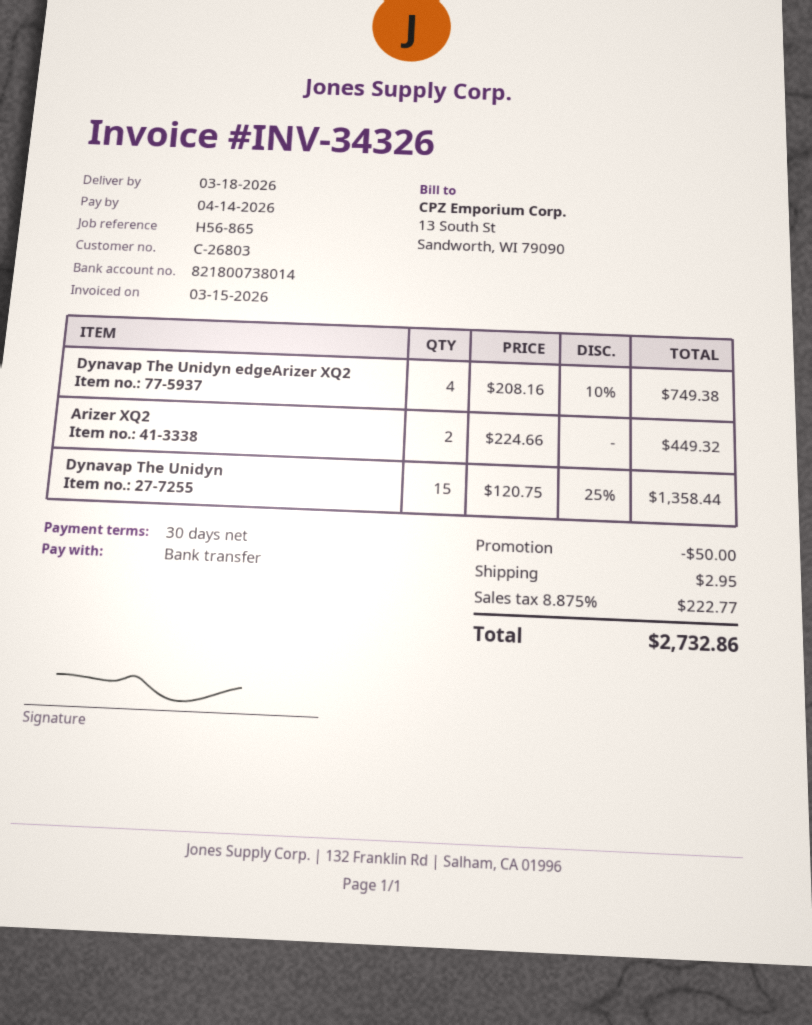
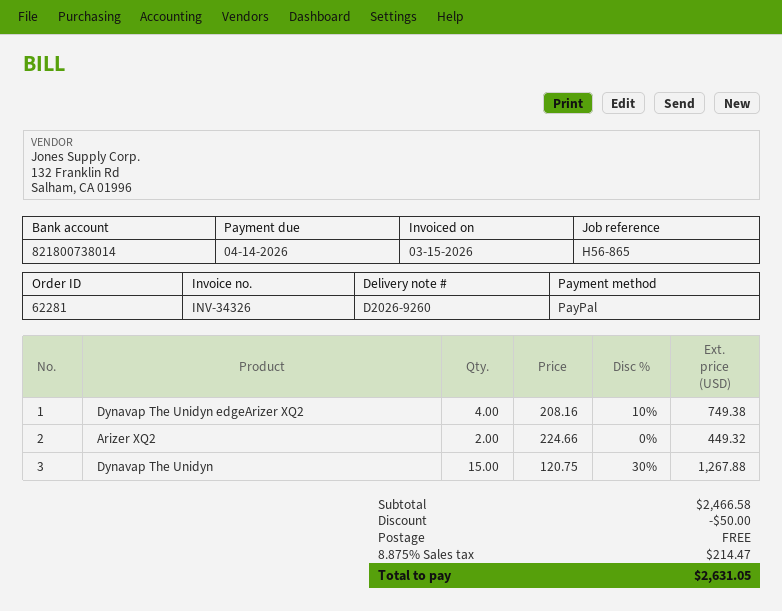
payment method: bank transfer -> PayPal
Dynavap The Unidyn: 15 x 120.75 - 25% = 1358.44 -> 15 x 120.75 - 30% = 1267.88
shipping: 2.95 -> 0.00
tax: 8.875% = 222.77 -> 8.875% = 214.47
total: 2732.86 -> 2631.05

